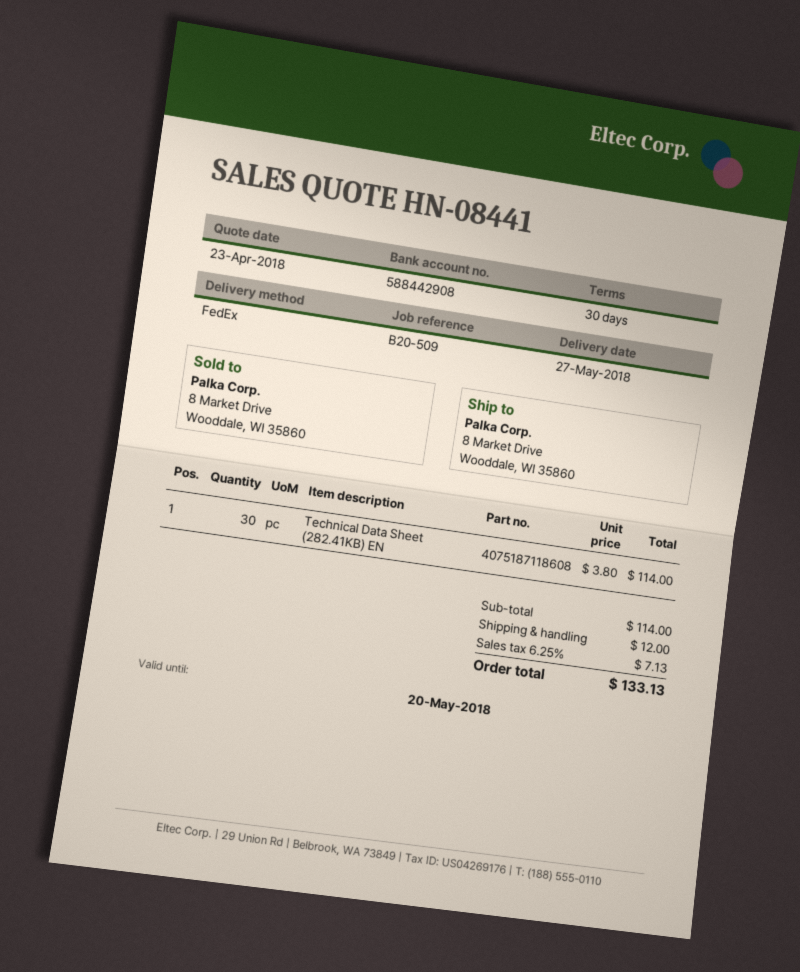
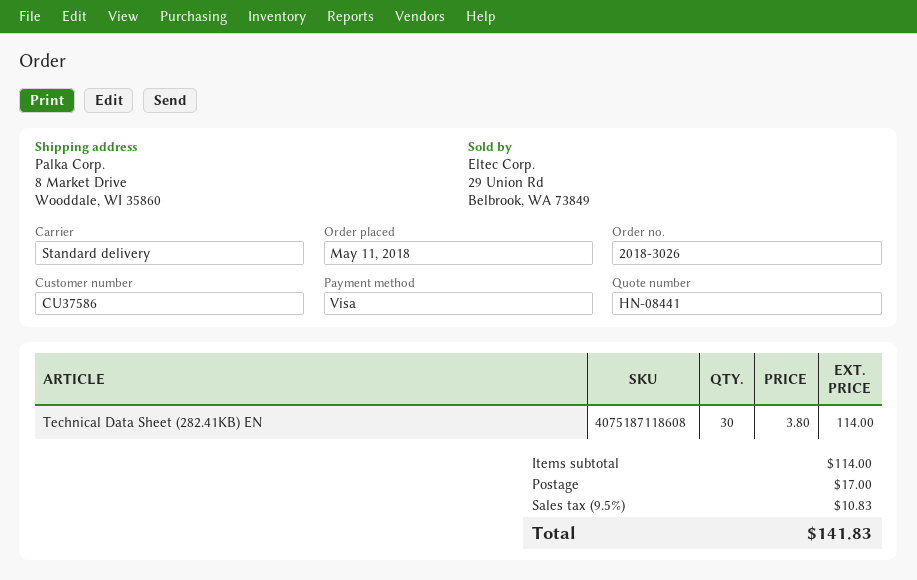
shipping method: FedEx -> standard
shipping: 12.00 -> 17.00
tax: 6.25% = 7.13 -> 9.5% = 10.83
total: 133.13 -> 141.83

